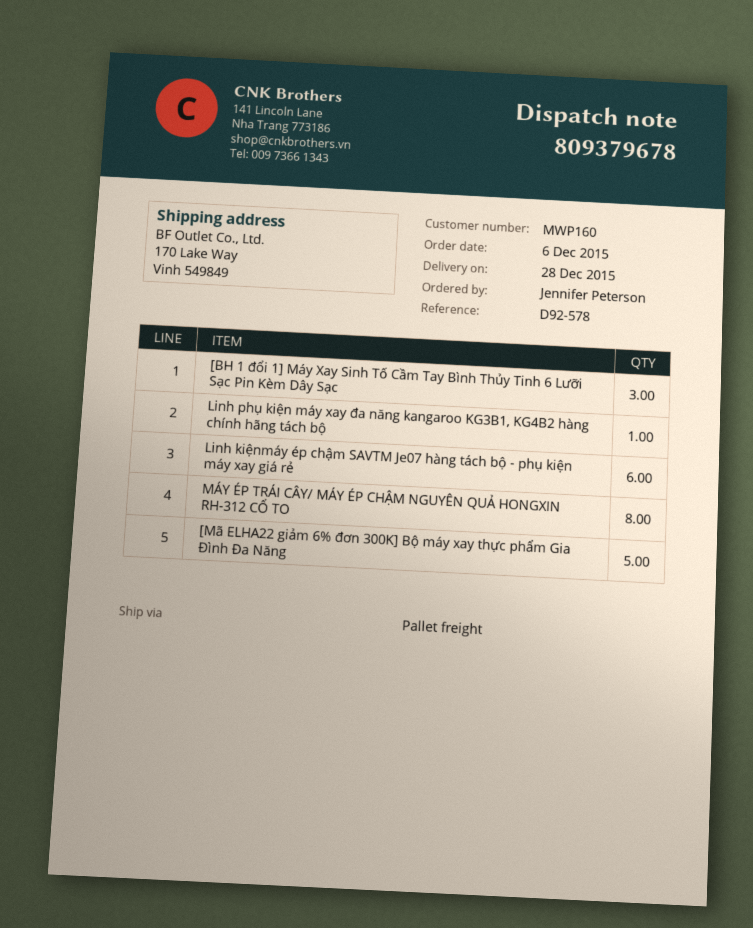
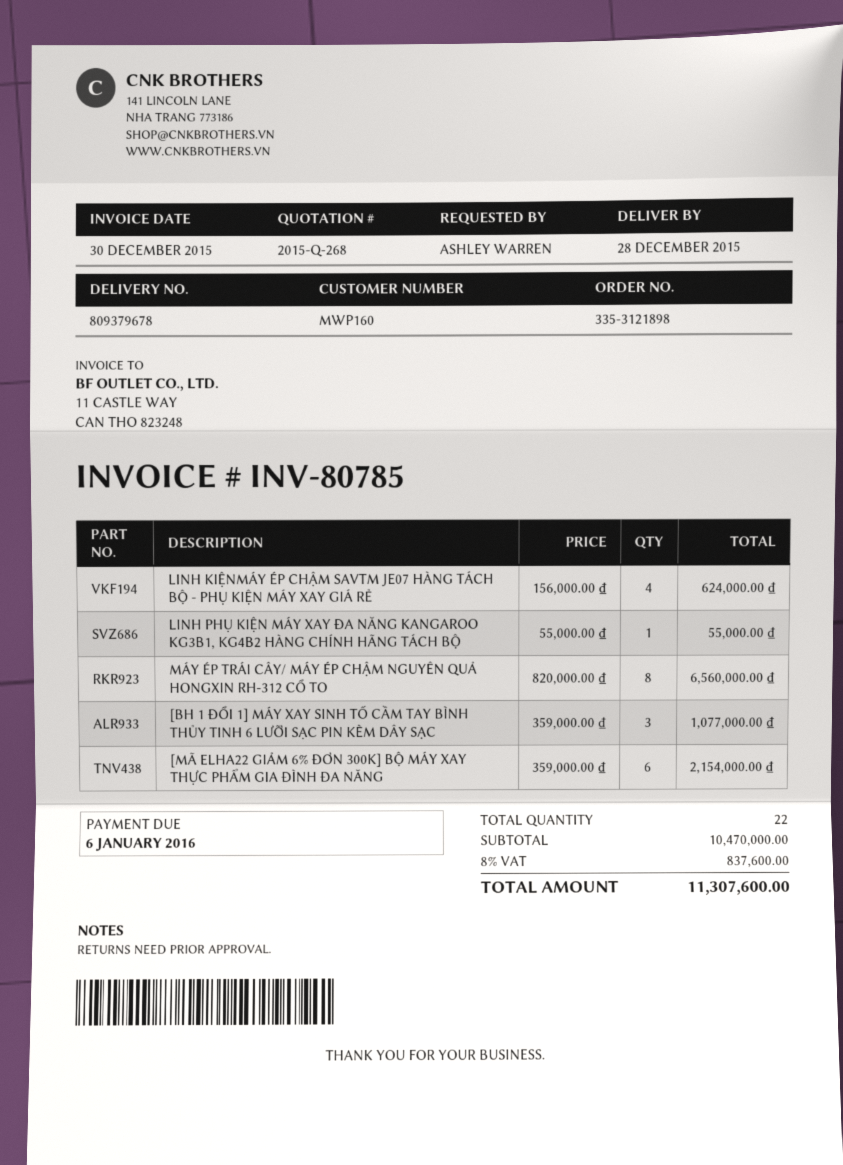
ordered by: Jennifer Peterson -> ASHLEY WARREN
Linh kiệnmáy ép chậm SAVTM Je07 hàng tách bộ - phụ kiện máy xay giá rẻ: 6 -> 4
[Mã ELHA22 giảm 6% đơn 300K] Bộ máy xay thực phẩm Gia Đình Đa Năng: 5 -> 6

